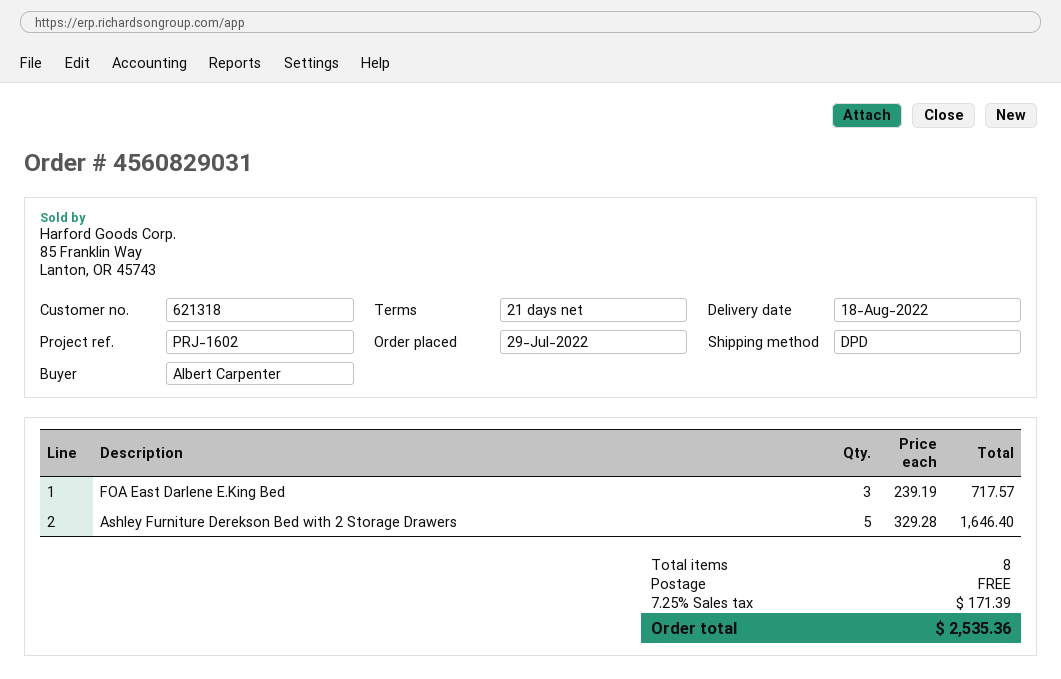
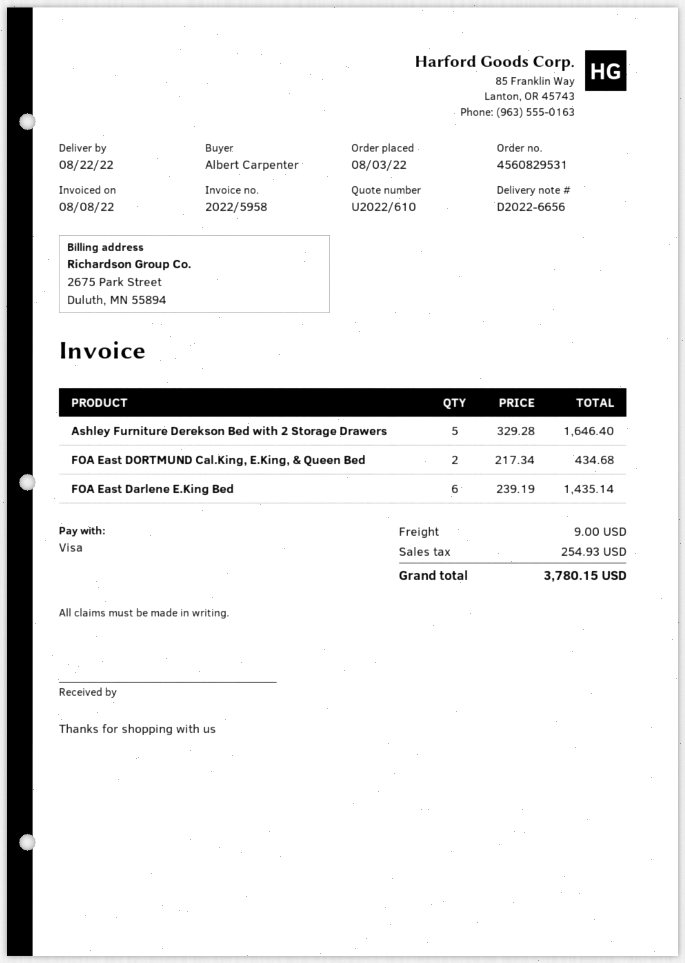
order number: 4560829031 -> 4560829531
order date: 2022-07-29 -> 2022-08-03
delivery date: 2022-08-18 -> 2022-08-22
FOA East Darlene E.King Bed: 3 x 239.19 = 717.57 -> 6 x 239.19 = 1435.14
FOA East DORTMUND Cal.King, E.King, & Queen Bed: none -> 2 x 217.34 = 434.68
shipping: 0.00 -> 9.00
tax: 171.39 -> 254.93
total: 2535.36 -> 3780.15

